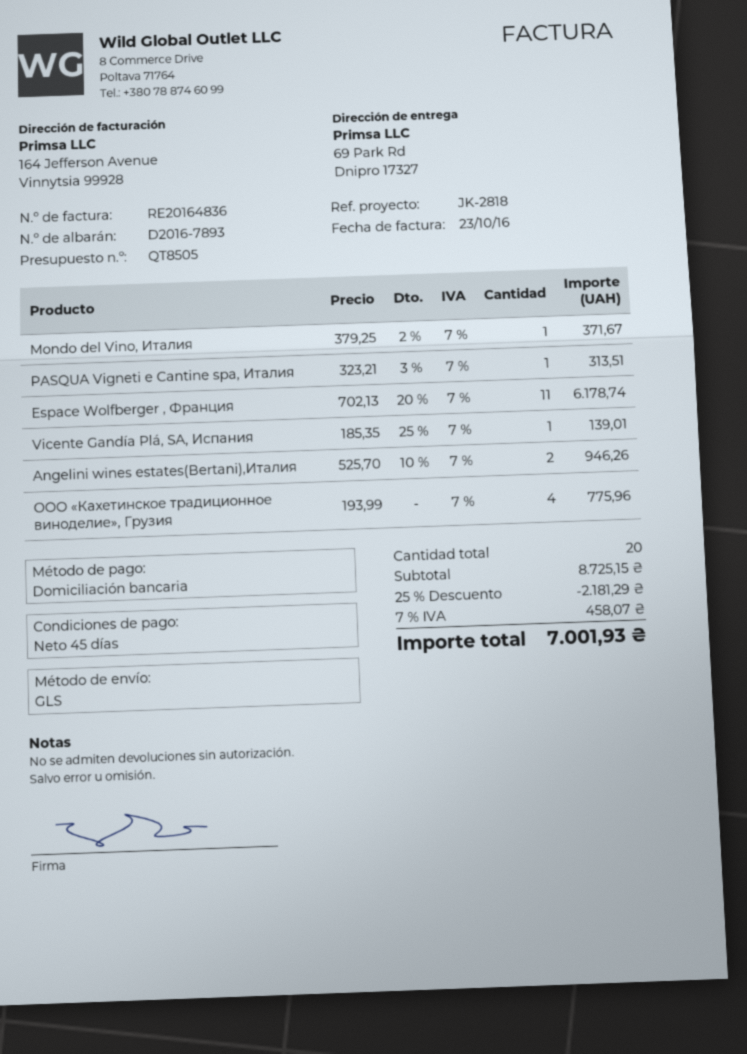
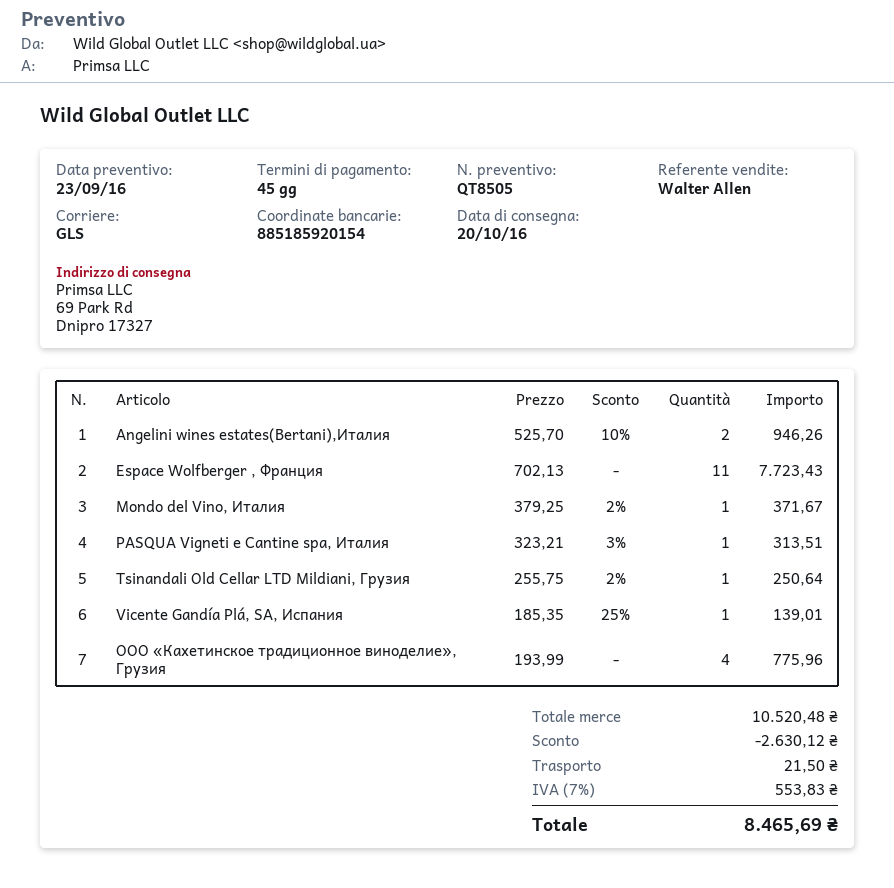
Espace Wolfberger , Франция: 11 x 702.13 - 20% = 6178.74 -> 11 x 702.13 = 7723.43
Tsinandali Old Cellar LTD Mildiani, Грузия: none -> 1 x 255.75 - 2% = 250.64
subtotal: 8725.15 -> 10520.48
discount: 2181.29 -> 2630.12
shipping: none -> 21.50
tax: 7% = 458.07 -> 7% = 553.83
total: 7001.93 -> 8465.69

